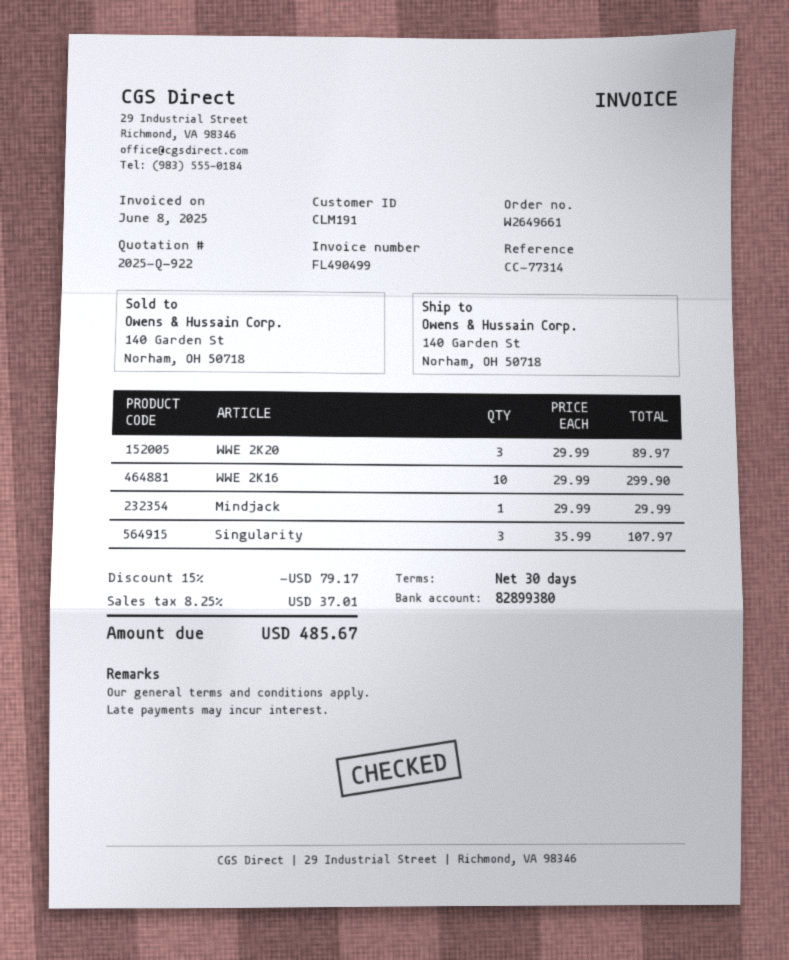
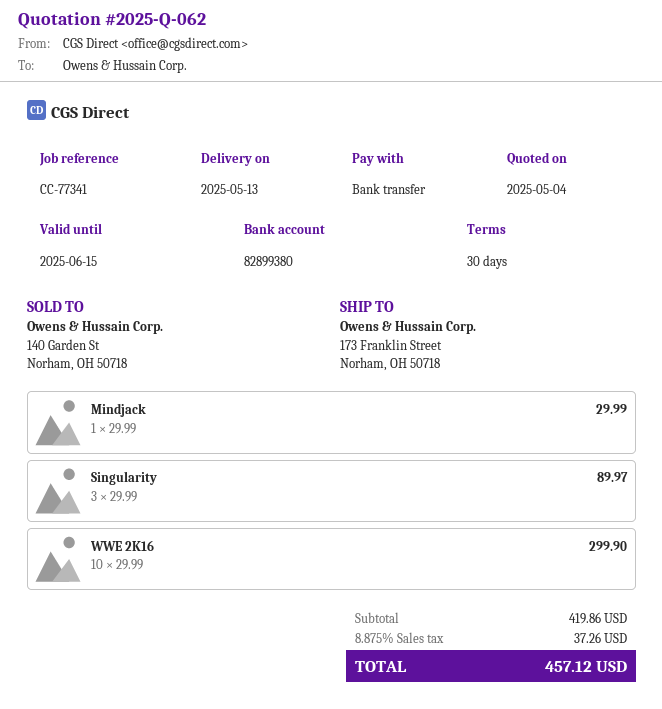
quote number: 2025-Q-922 -> 2025-Q-062
reference: CC-77314 -> CC-77341
ship to: 140 Garden St, Norham, OH 50718 -> 173 Franklin Street, Norham, OH 50718
WWE 2K20: 3 x 29.99 = 89.97 -> none
Singularity: 3 x 35.99 = 107.97 -> 3 x 29.99 = 89.97
discount: 15% = 79.17 -> none
tax: 8.25% = 37.01 -> 8.875% = 37.26
total: 485.67 -> 457.12

